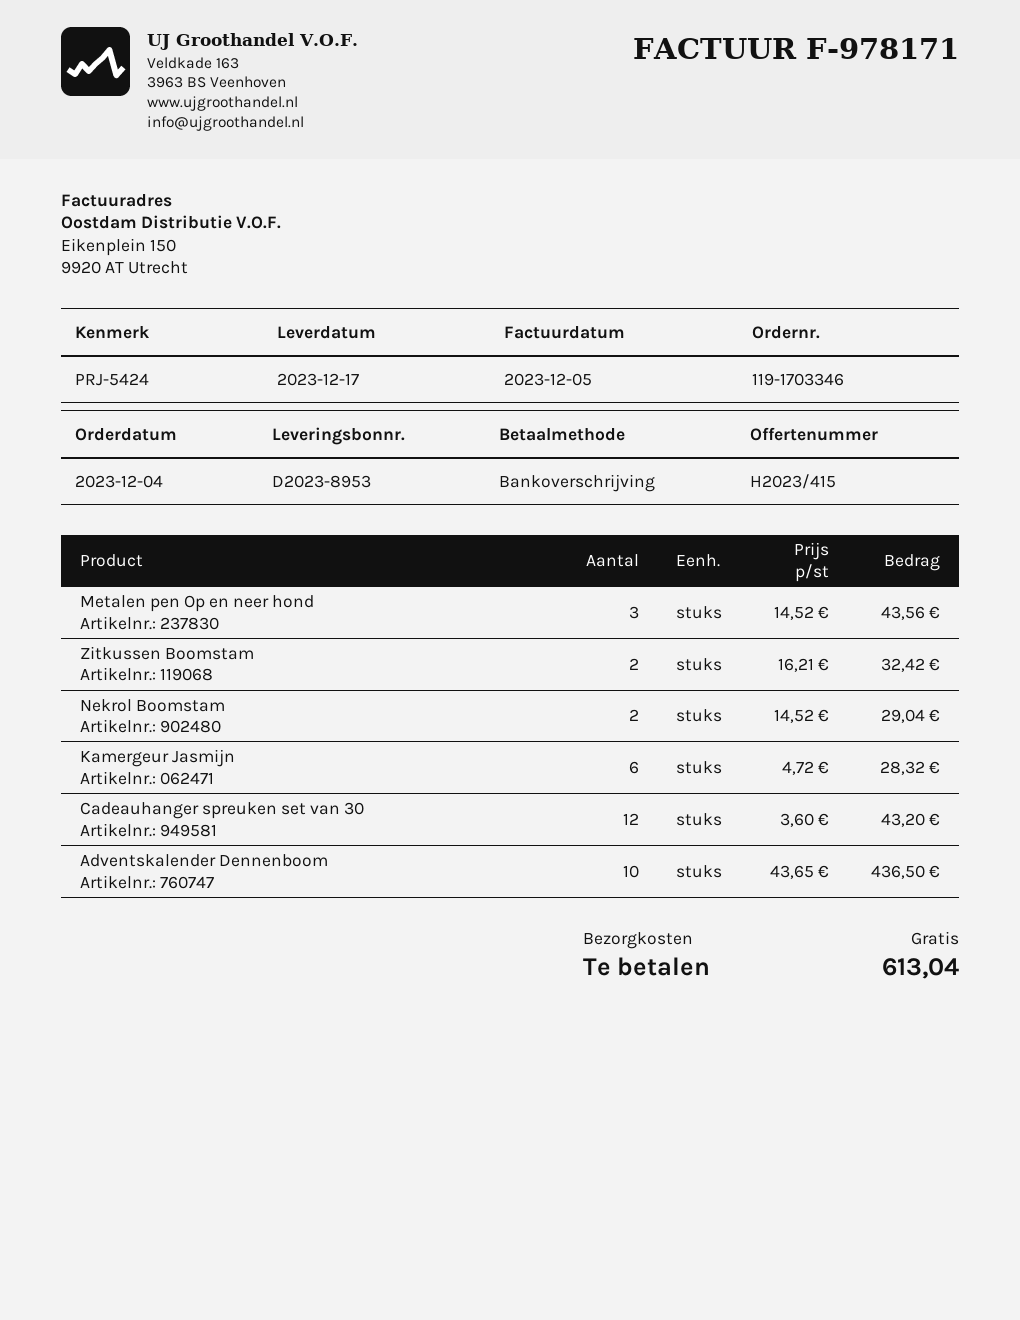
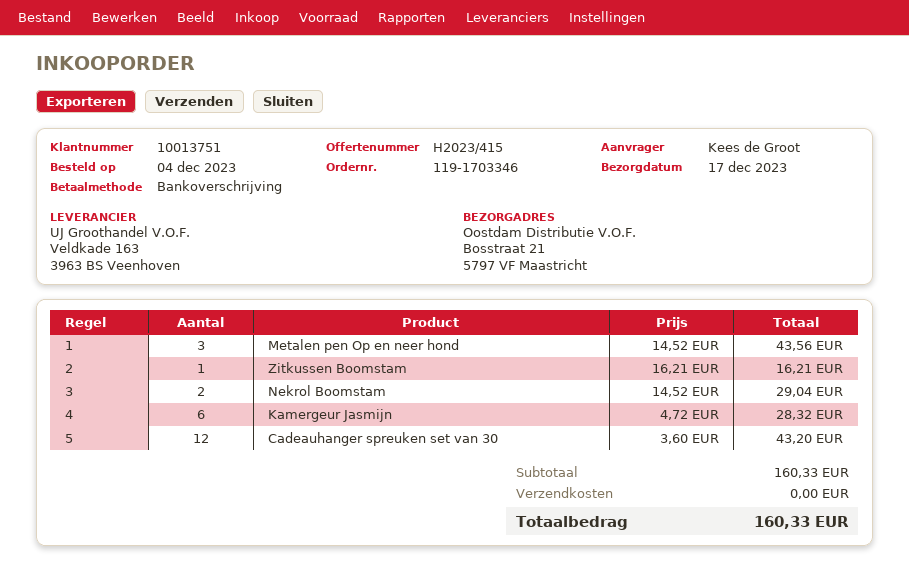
Zitkussen Boomstam: 2 x 16.21 = 32.42 -> 1 x 16.21 = 16.21
Adventskalender Dennenboom: 10 x 43.65 = 436.50 -> none
total: 613.04 -> 160.33

